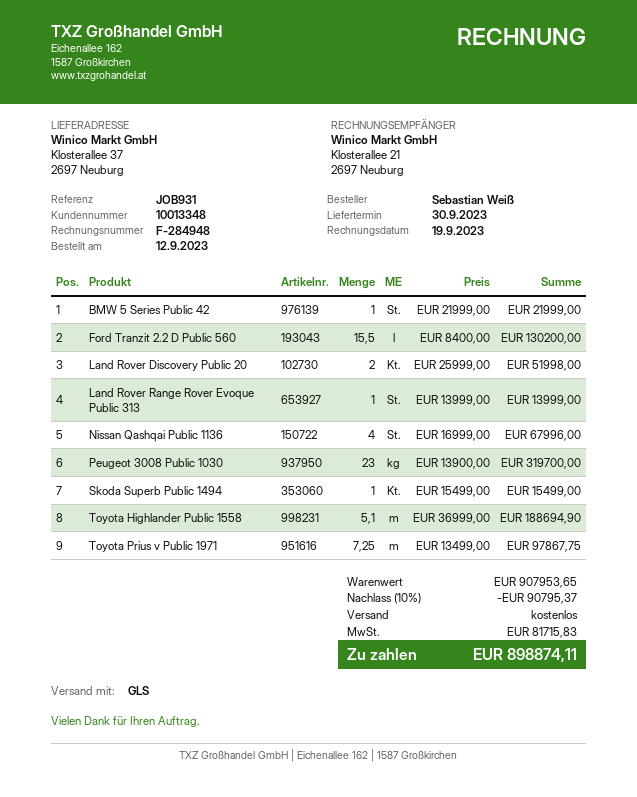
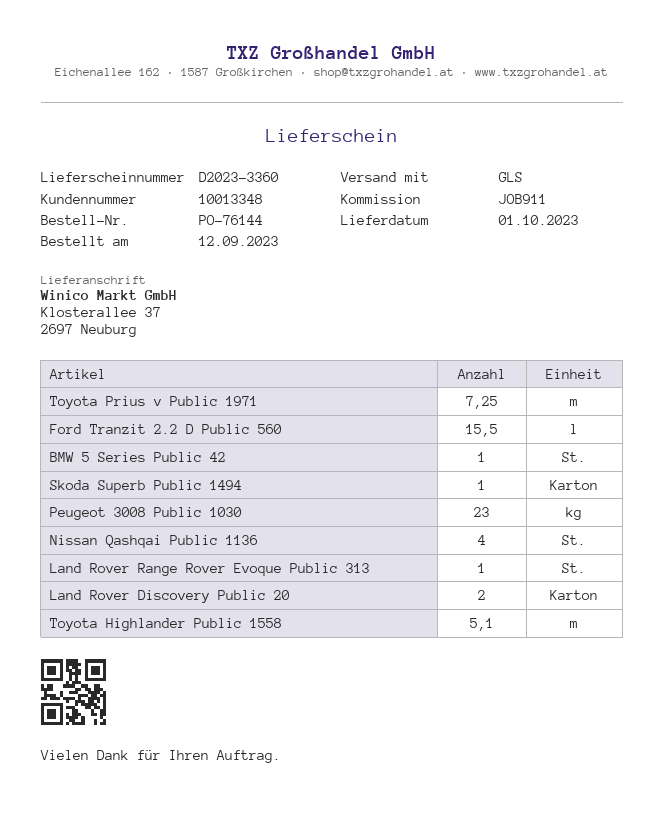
delivery date: 2023-09-30 -> 2023-10-01
reference: JOB931 -> JOB911

